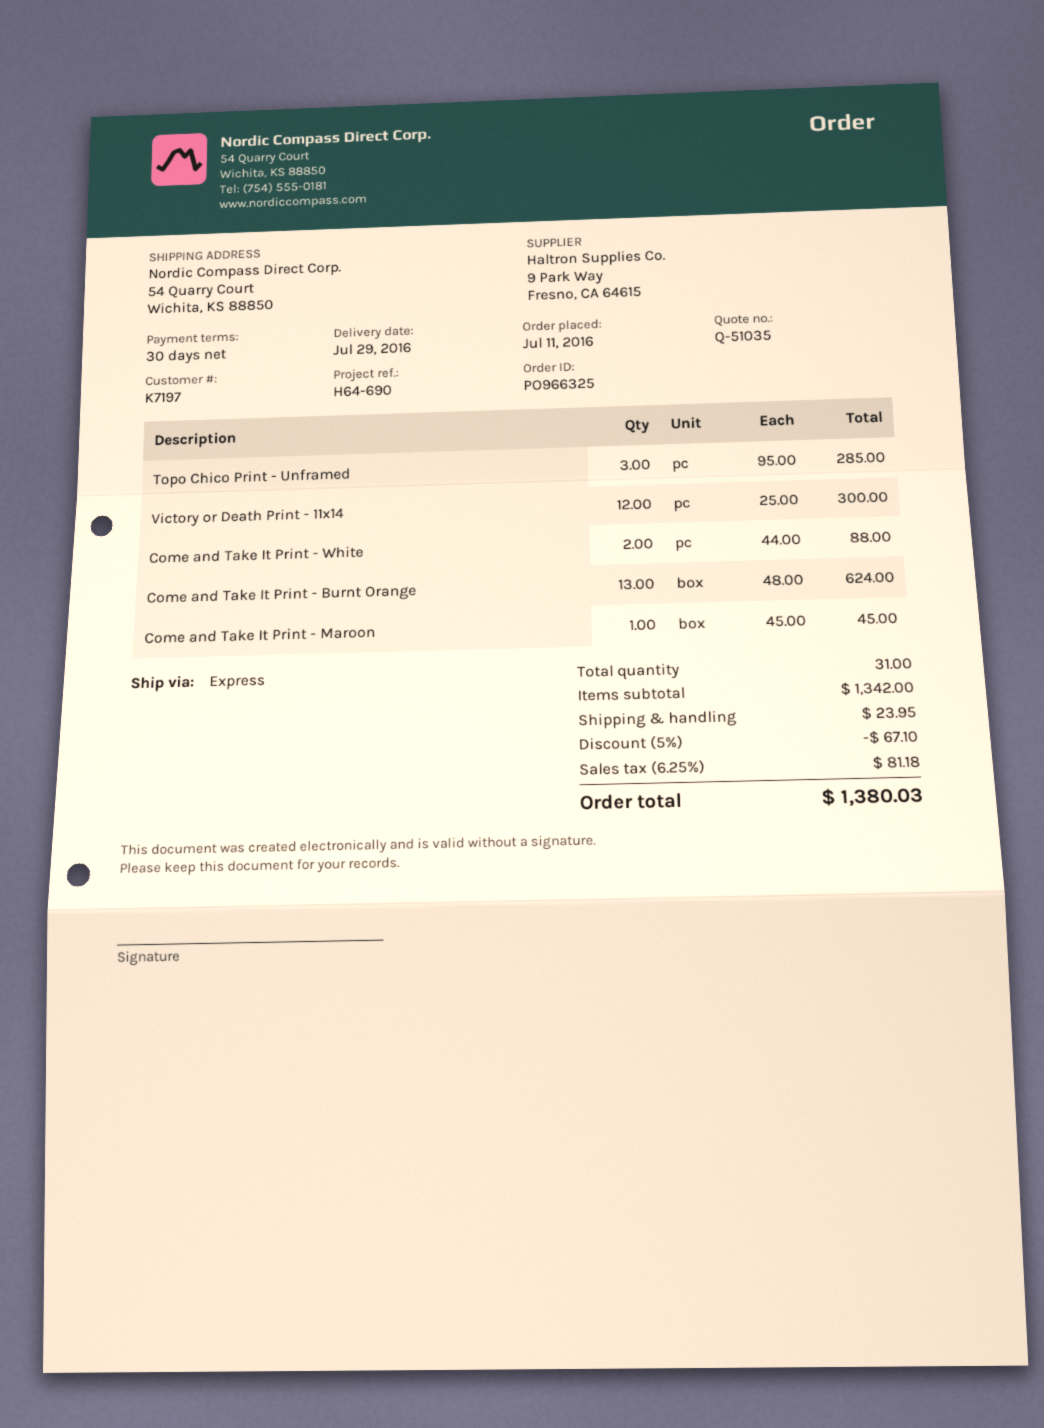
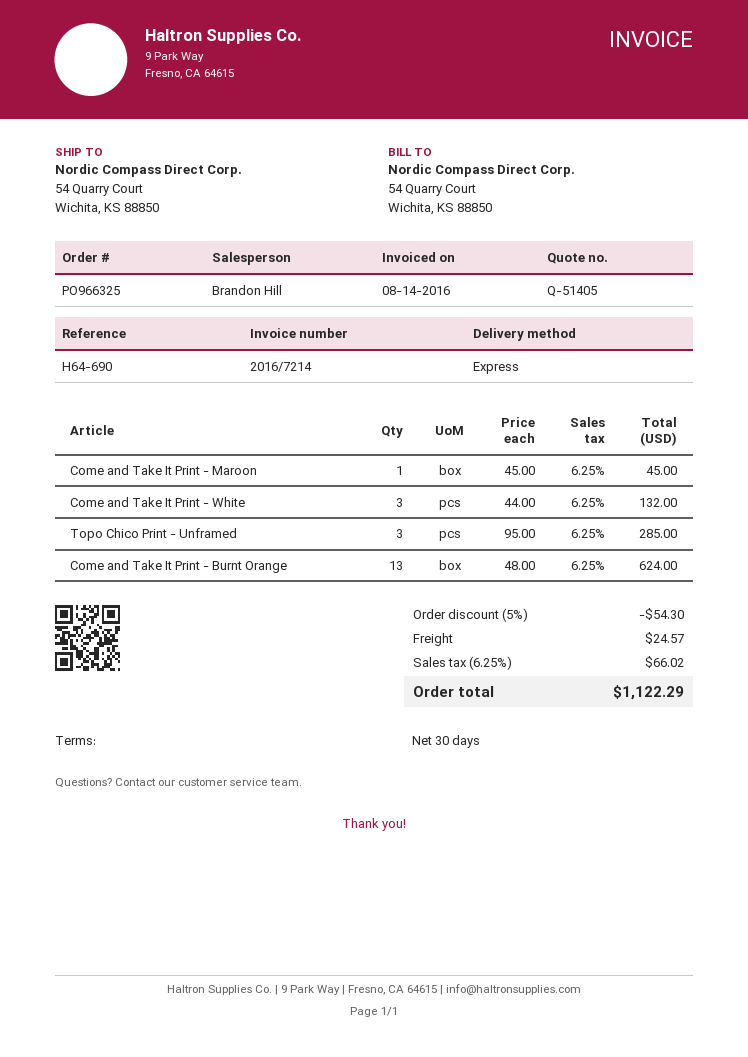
quote number: Q-51035 -> Q-51405
Victory or Death Print - 11x14: 12 x 25.00 = 300.00 -> none
Come and Take It Print - White: 2 x 44.00 = 88.00 -> 3 x 44.00 = 132.00
discount: 5% = 67.10 -> 5% = 54.30
shipping: 23.95 -> 24.57
tax: 6.25% = 81.18 -> 6.25% = 66.02
total: 1380.03 -> 1122.29

